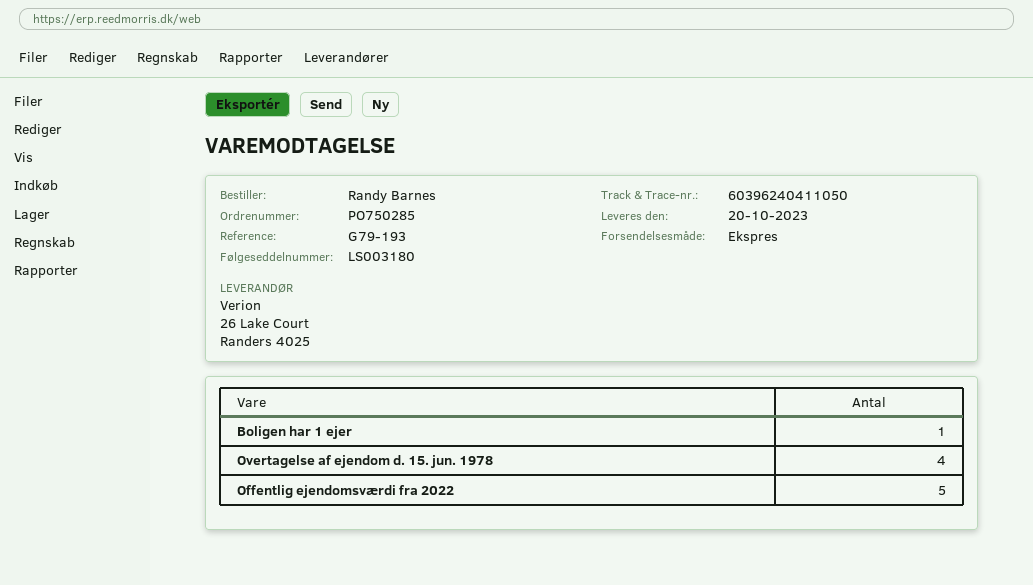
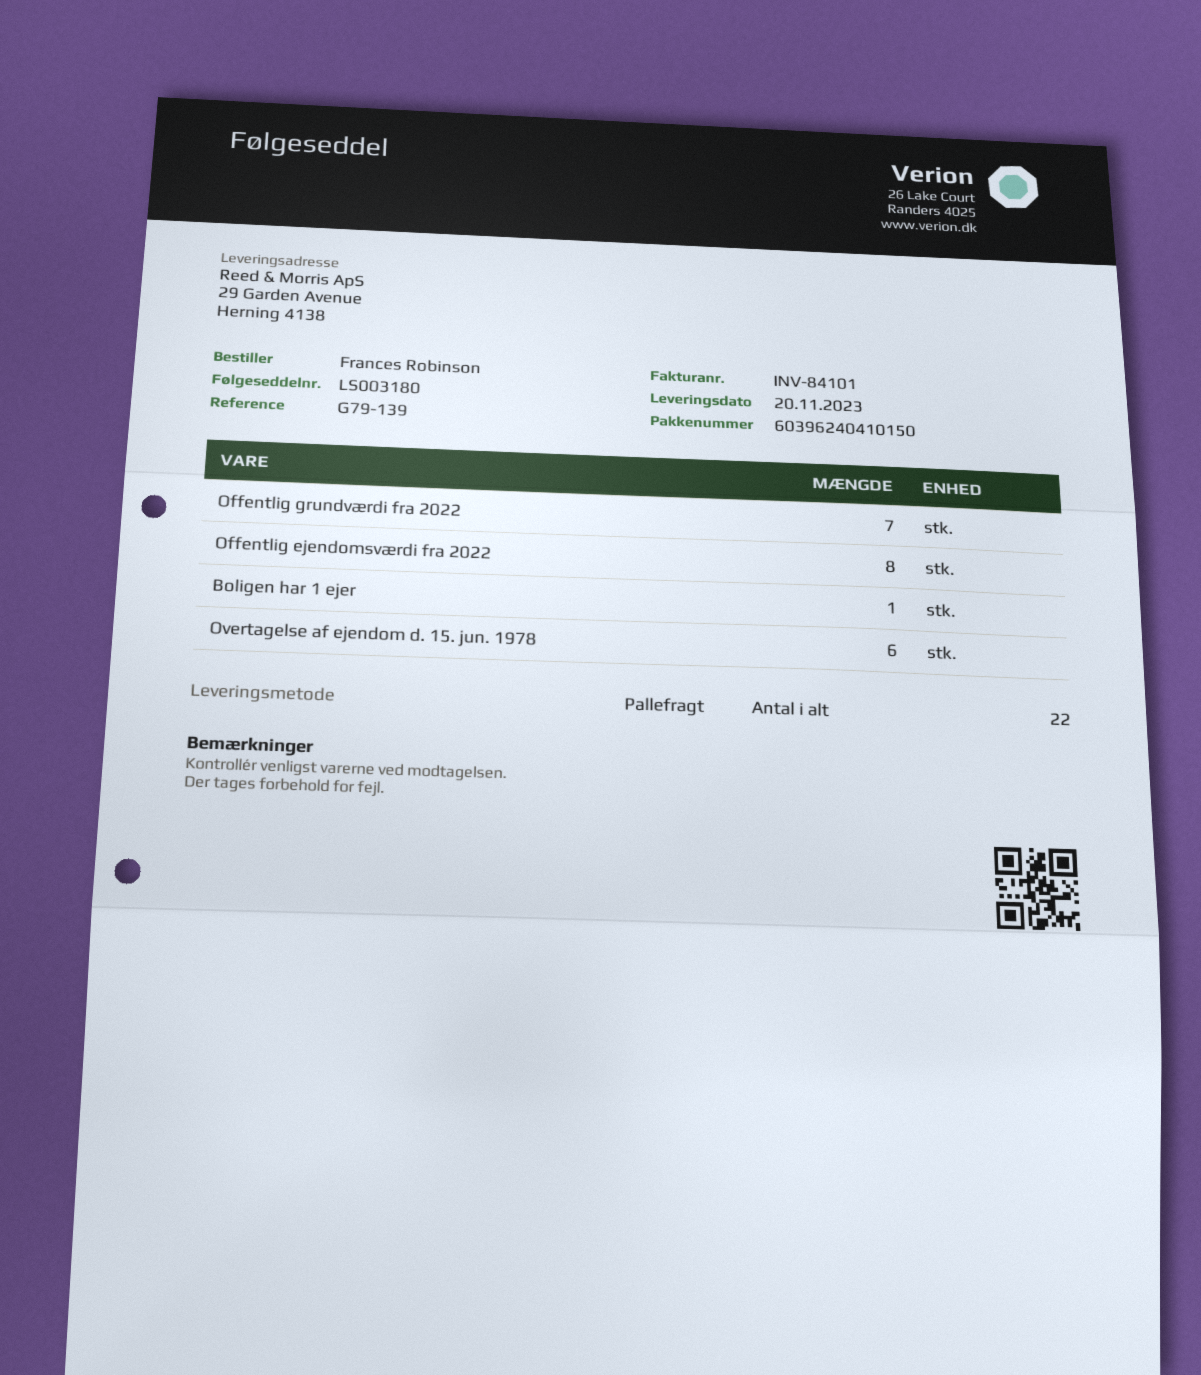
delivery date: 2023-10-20 -> 2023-11-20
reference: G79-193 -> G79-139
ordered by: Randy Barnes -> Frances Robinson
shipping method: express -> pallet freight
tracking number: 60396240411050 -> 60396240410150
Overtagelse af ejendom d. 15. jun. 1978: 4 -> 6
Offentlig ejendomsværdi fra 2022: 5 -> 8
Offentlig grundværdi fra 2022: none -> 7

